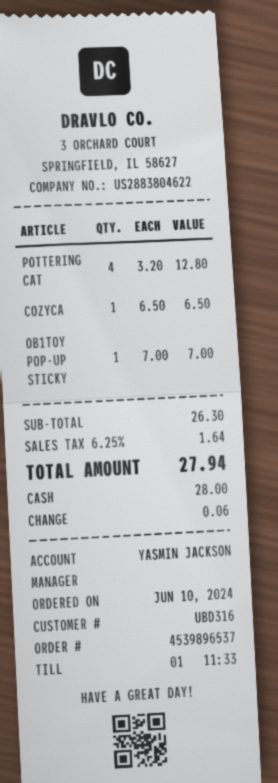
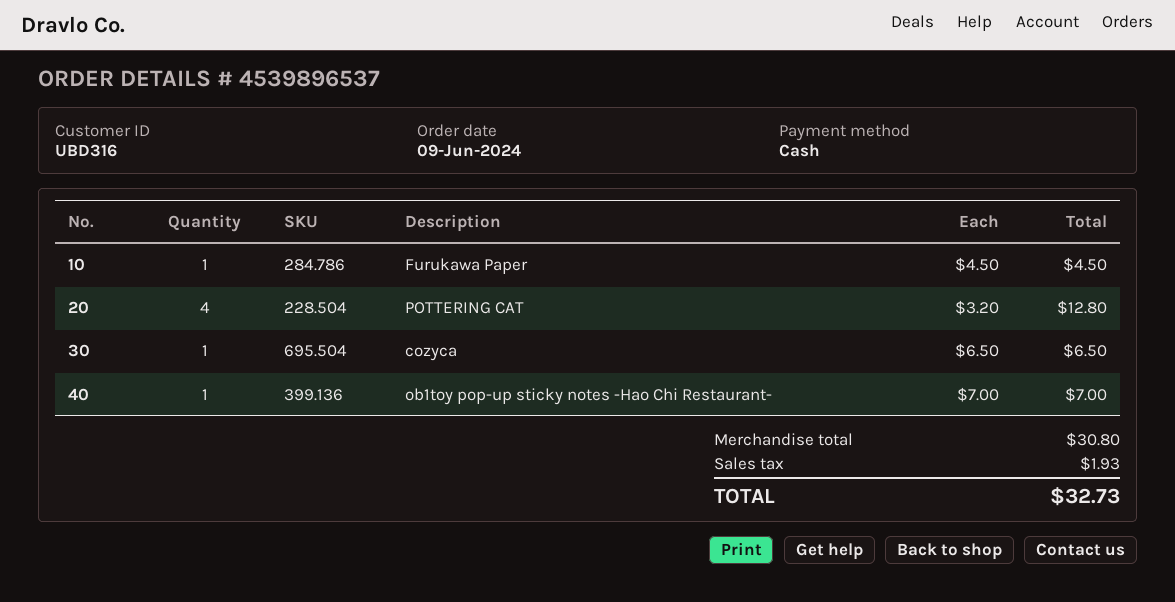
order date: 2024-06-10 -> 2024-06-09
Furukawa Paper: none -> 1 x 4.50 = 4.50
subtotal: 26.30 -> 30.80
tax: 1.64 -> 1.93
total: 27.94 -> 32.73

